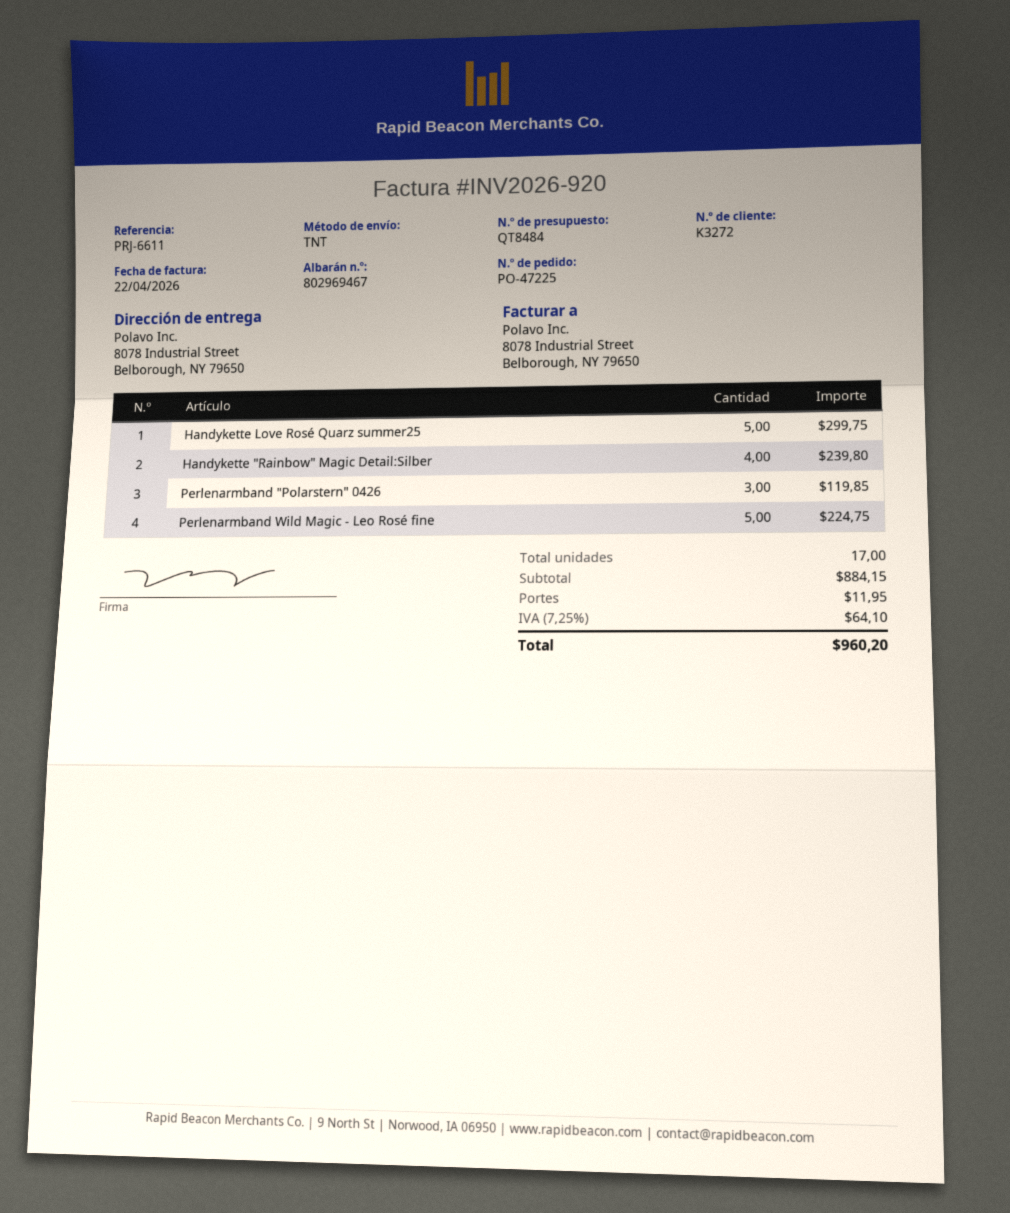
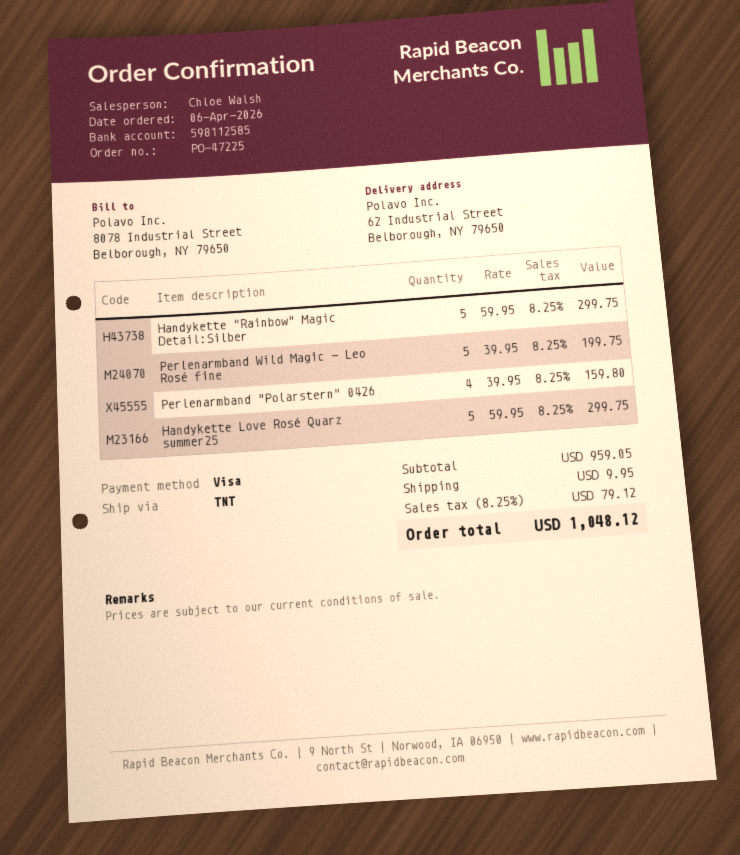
ship to: 8078 Industrial Street, Belborough, NY 79650 -> 62 Industrial Street, Belborough, NY 79650
Handykette "Rainbow" Magic Detail:Silber: 4 for 239.80 -> 5 for 299.75
Perlenarmband "Polarstern" 0426: 3 for 119.85 -> 4 for 159.80
Perlenarmband Wild Magic - Leo Rosé fine: 5 for 224.75 -> 5 for 199.75
subtotal: 884.15 -> 959.05
shipping: 11.95 -> 9.95
tax: 7.25% = 64.10 -> 8.25% = 79.12
total: 960.20 -> 1048.12

